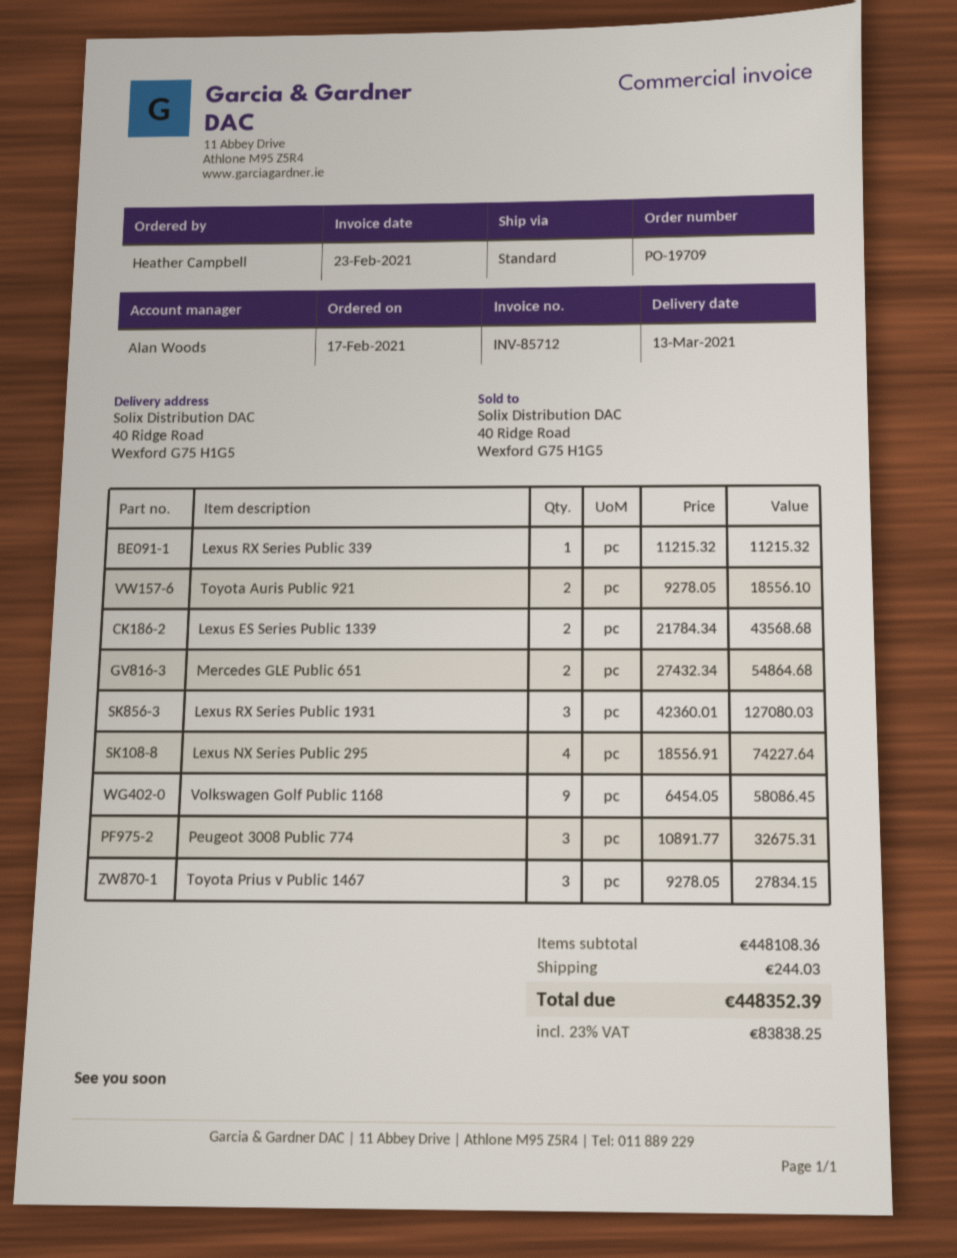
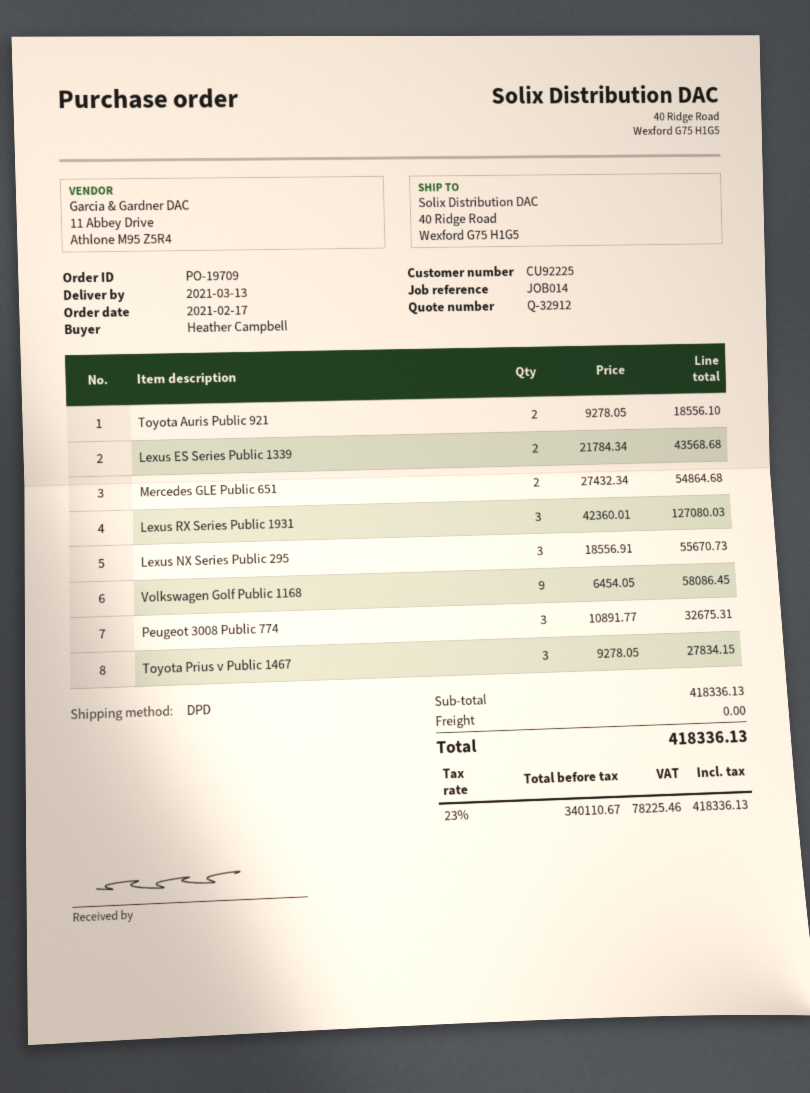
shipping method: standard -> DPD
Lexus RX Series Public 339: 1 x 11215.32 = 11215.32 -> none
Lexus NX Series Public 295: 4 x 18556.91 = 74227.64 -> 3 x 18556.91 = 55670.73
subtotal: 448108.36 -> 418336.13
shipping: 244.03 -> 0.00
tax: 23% = 83838.25 -> 23% = 78225.46
total: 448352.39 -> 418336.13

